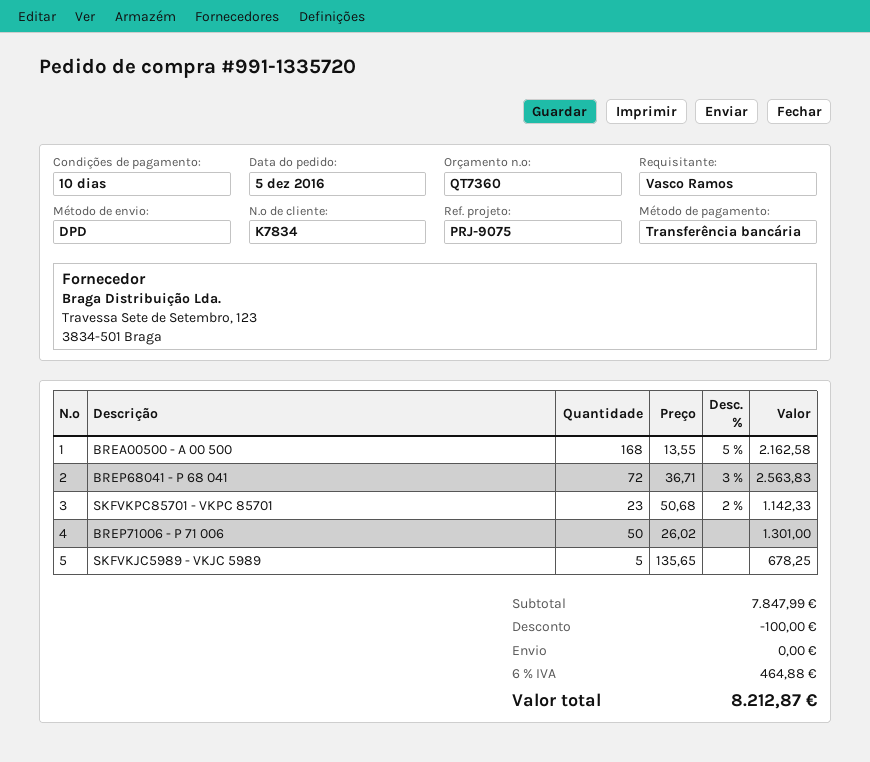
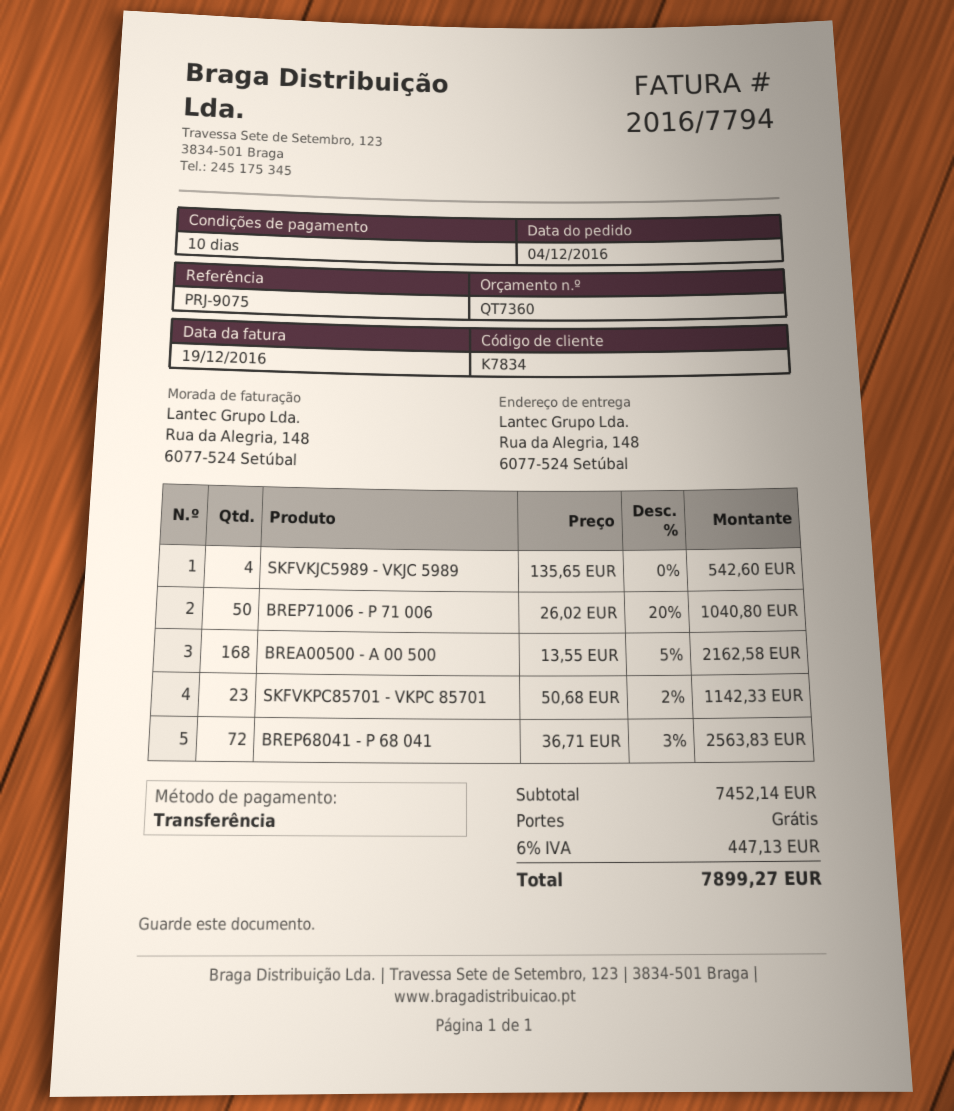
order date: 2016-12-05 -> 2016-12-04
BREP71006 - P 71 006: 50 x 26.02 = 1301.00 -> 50 x 26.02 - 20% = 1040.80
SKFVKJC5989 - VKJC 5989: 5 x 135.65 = 678.25 -> 4 x 135.65 = 542.60
subtotal: 7847.99 -> 7452.14
discount: 100.00 -> none
tax: 6% = 464.88 -> 6% = 447.13
total: 8212.87 -> 7899.27

